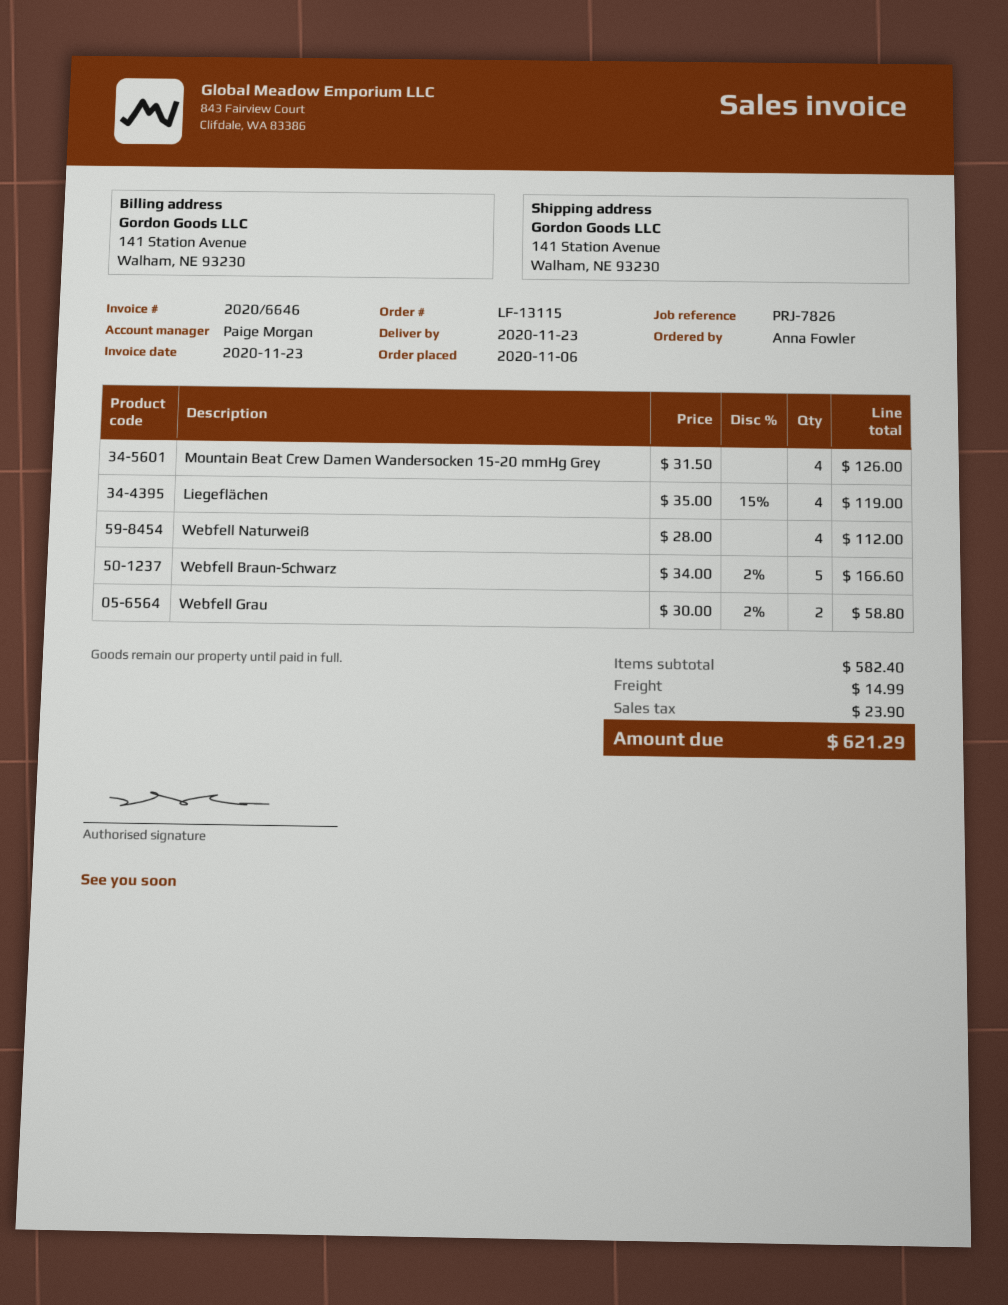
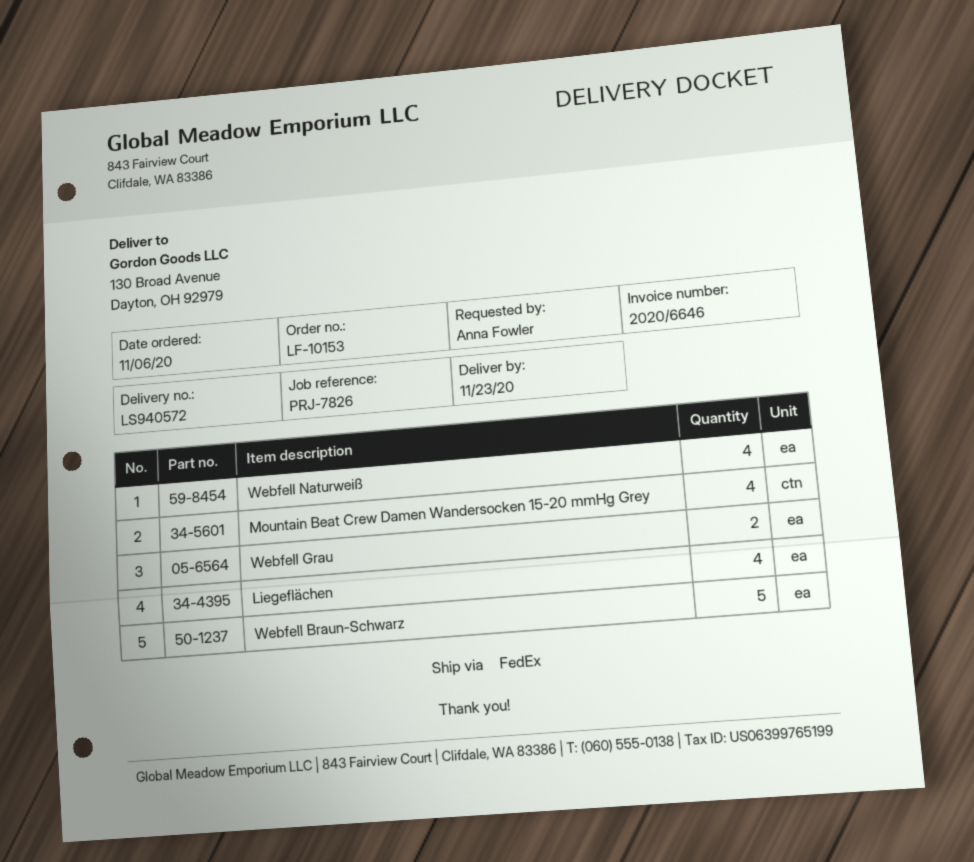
order number: LF-13115 -> LF-10153
ship to: 141 Station Avenue, Walham, NE 93230 -> 130 Broad Avenue, Dayton, OH 92979

